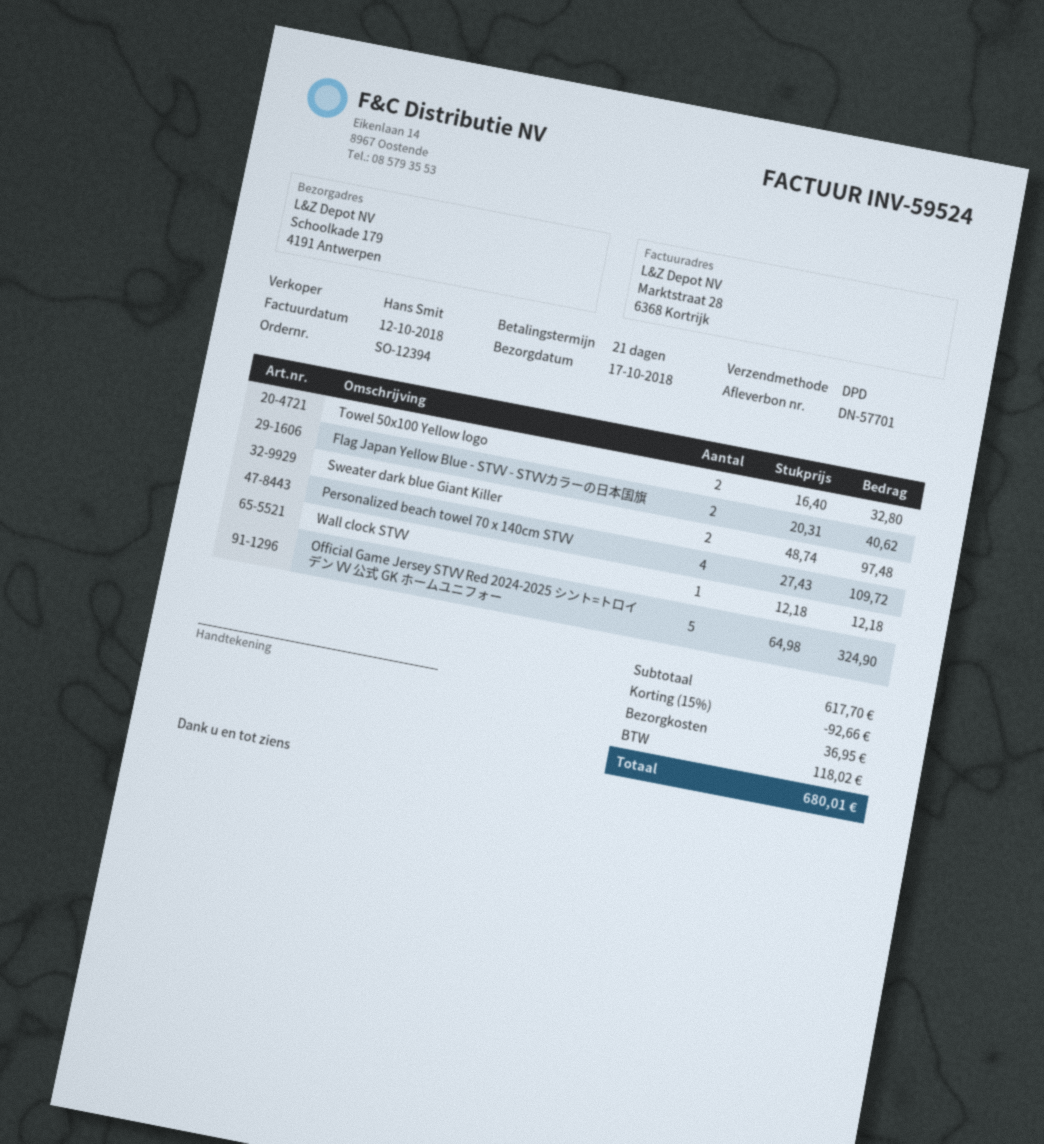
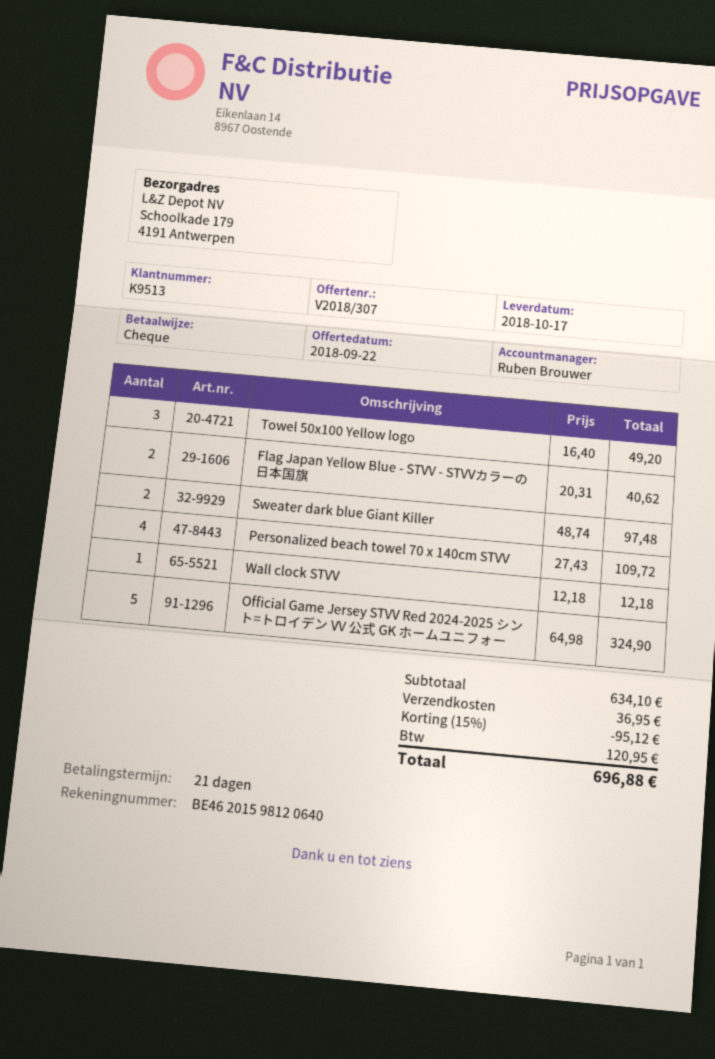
sales rep: Hans Smit -> Ruben Brouwer
Towel 50x100 Yellow logo: 2 x 16.40 = 32.80 -> 3 x 16.40 = 49.20
subtotal: 617.70 -> 634.10
discount: 15% = 92.66 -> 15% = 95.12
tax: 118.02 -> 120.95
total: 680.01 -> 696.88

